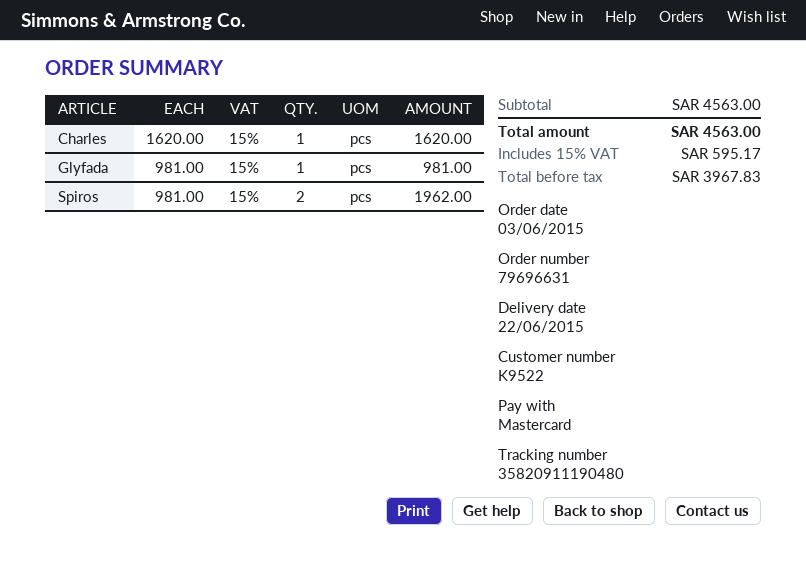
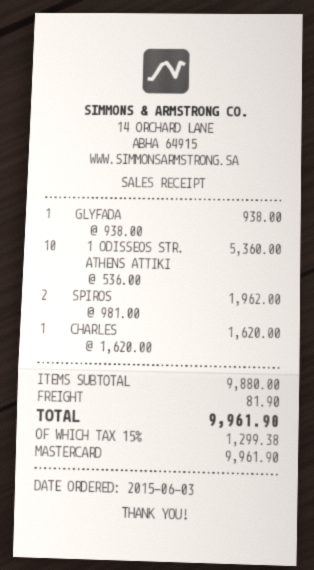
Glyfada: 1 x 981.00 = 981.00 -> 1 x 938.00 = 938.00
1 ODISSEOS STR. ATHENS ATTIKI: none -> 10 x 536.00 = 5360.00
subtotal: 4563.00 -> 9880.00
shipping: none -> 81.90
tax: 15% = 595.17 -> 15% = 1299.38
total: 4563.00 -> 9961.90

